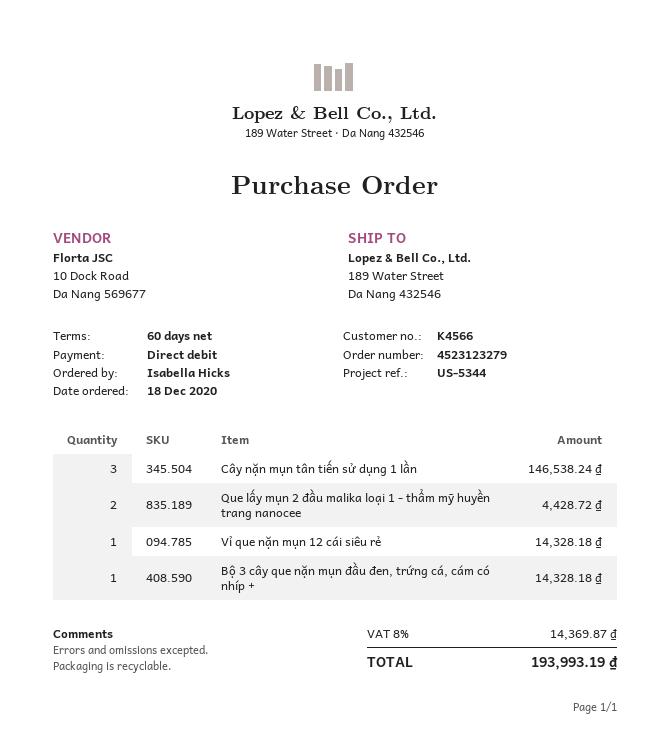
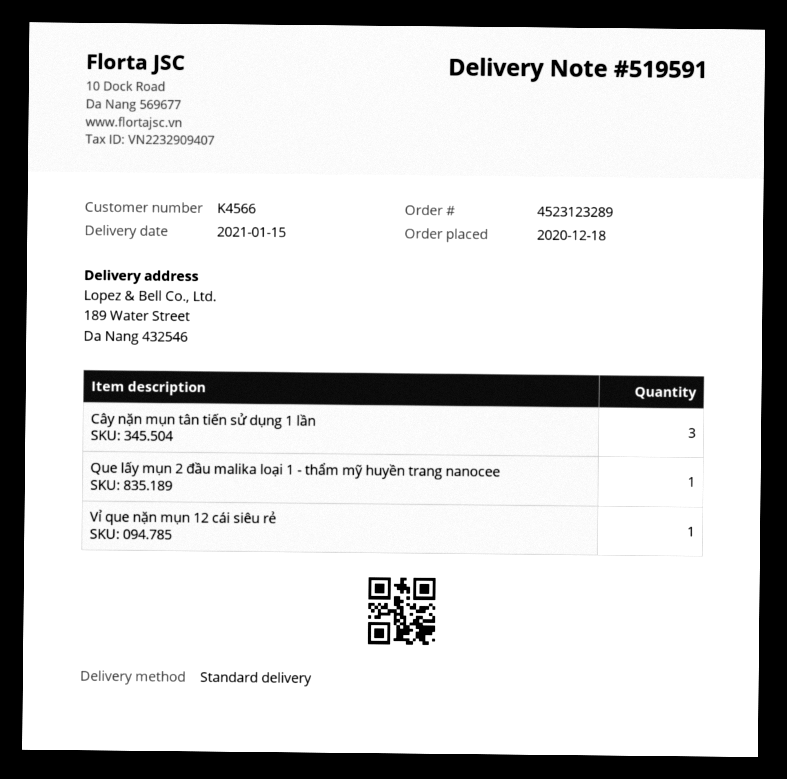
order number: 4523123279 -> 4523123289
Que lấy mụn 2 đầu malika loại 1 - thẩm mỹ huyền trang nanocee: 2 -> 1
Bộ 3 cây que nặn mụn đầu đen, trứng cá, cám có nhíp +: 1 -> none

